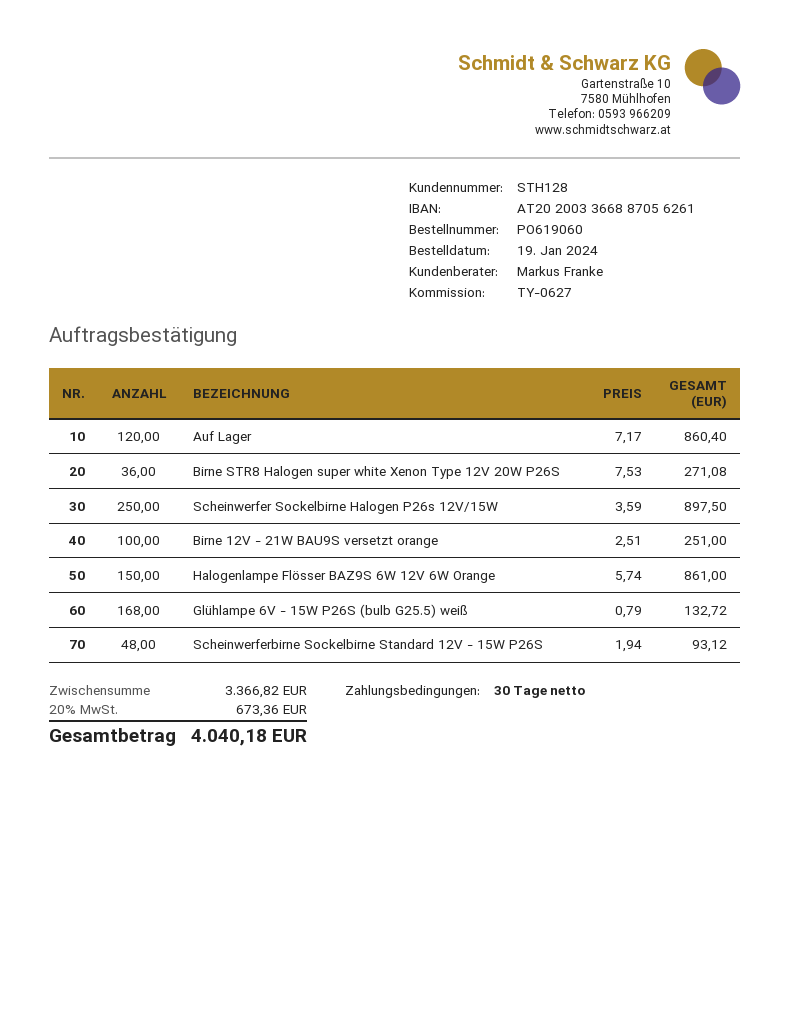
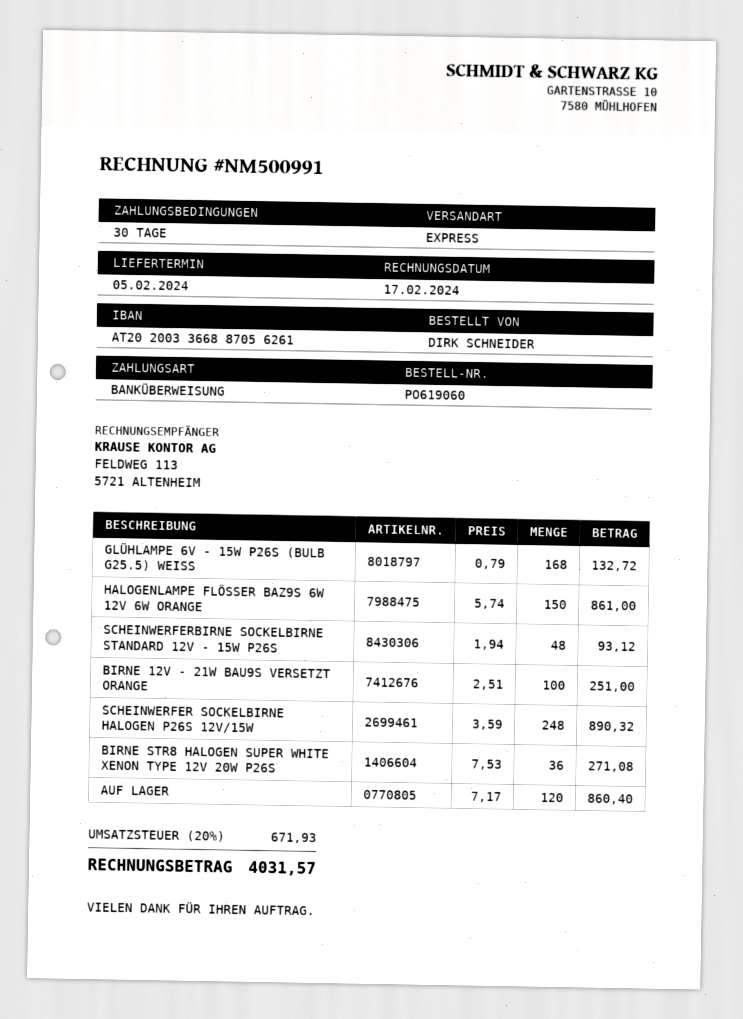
Scheinwerfer Sockelbirne Halogen P26s 12V/15W: 250 x 3.59 = 897.50 -> 248 x 3.59 = 890.32
tax: 20% = 673.36 -> 20% = 671.93
total: 4040.18 -> 4031.57

